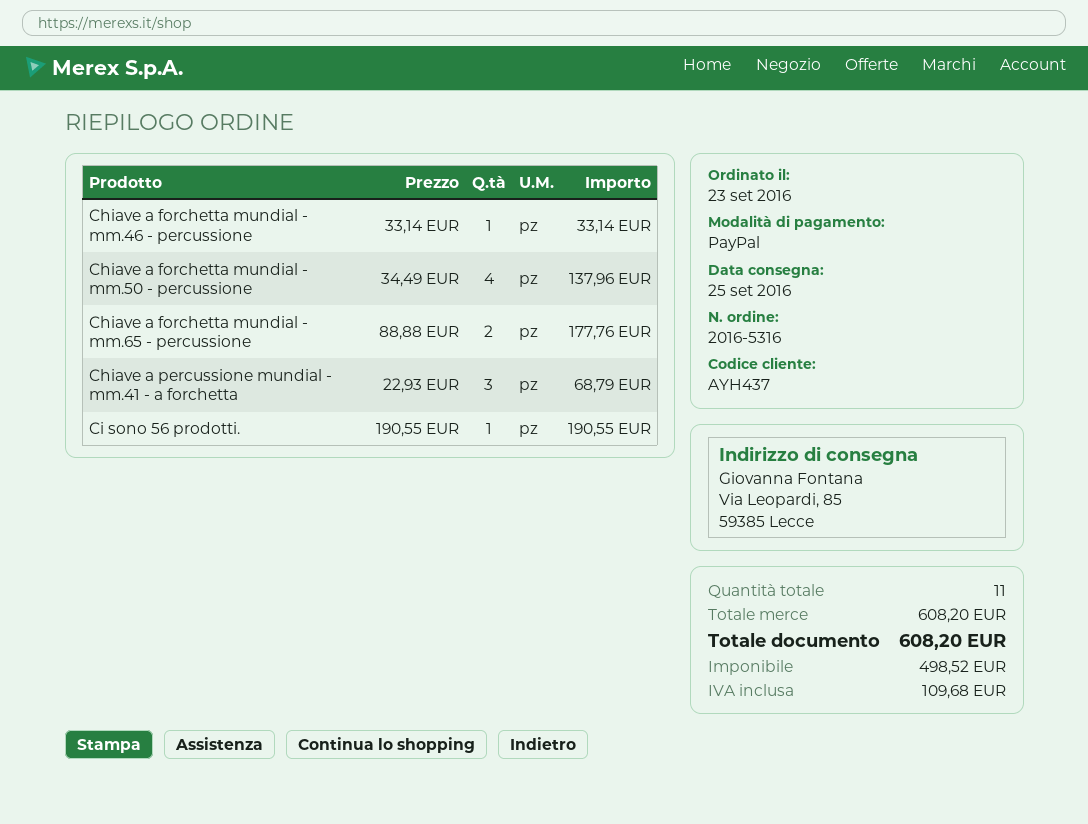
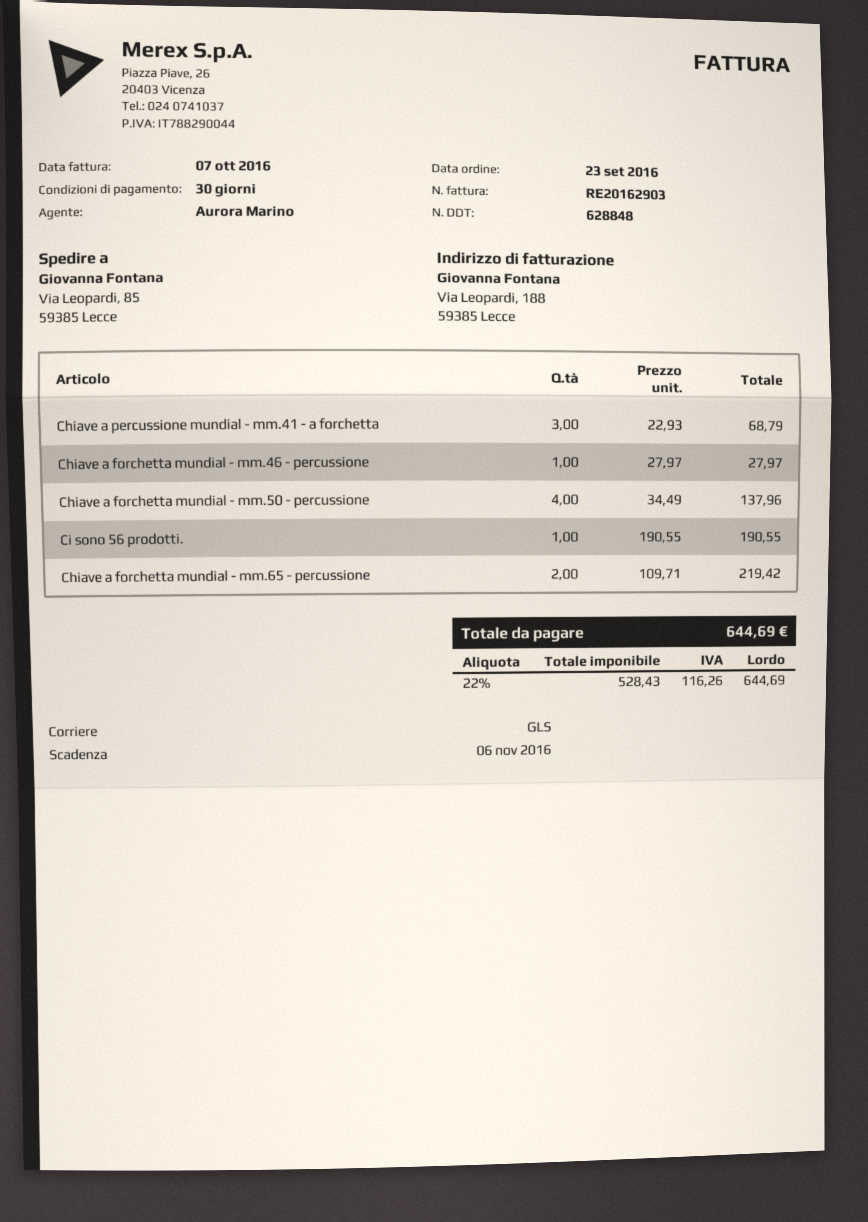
Chiave a forchetta mundial - mm.46 - percussione: 1 x 33.14 = 33.14 -> 1 x 27.97 = 27.97
Chiave a forchetta mundial - mm.65 - percussione: 2 x 88.88 = 177.76 -> 2 x 109.71 = 219.42
net: 498.52 -> 528.43
tax: 109.68 -> 116.26
total: 608.20 -> 644.69

